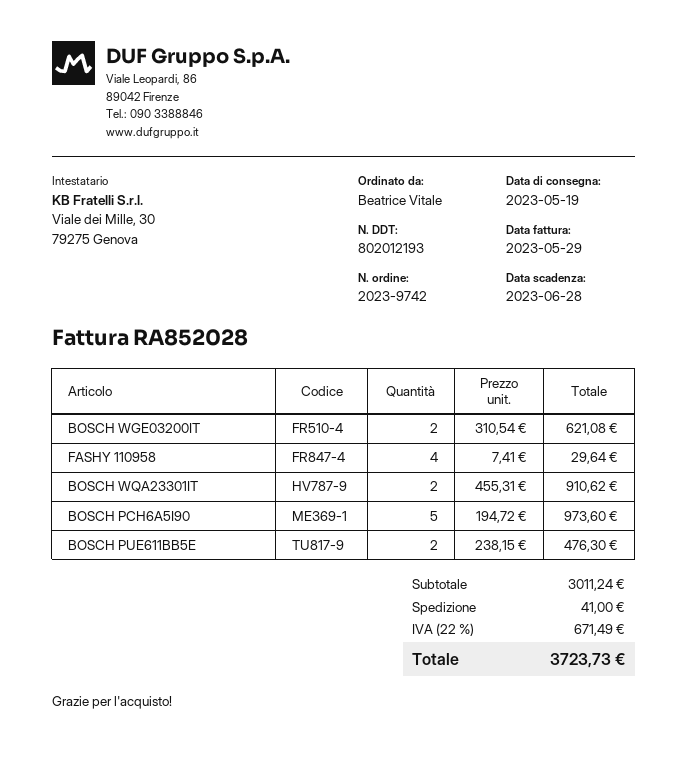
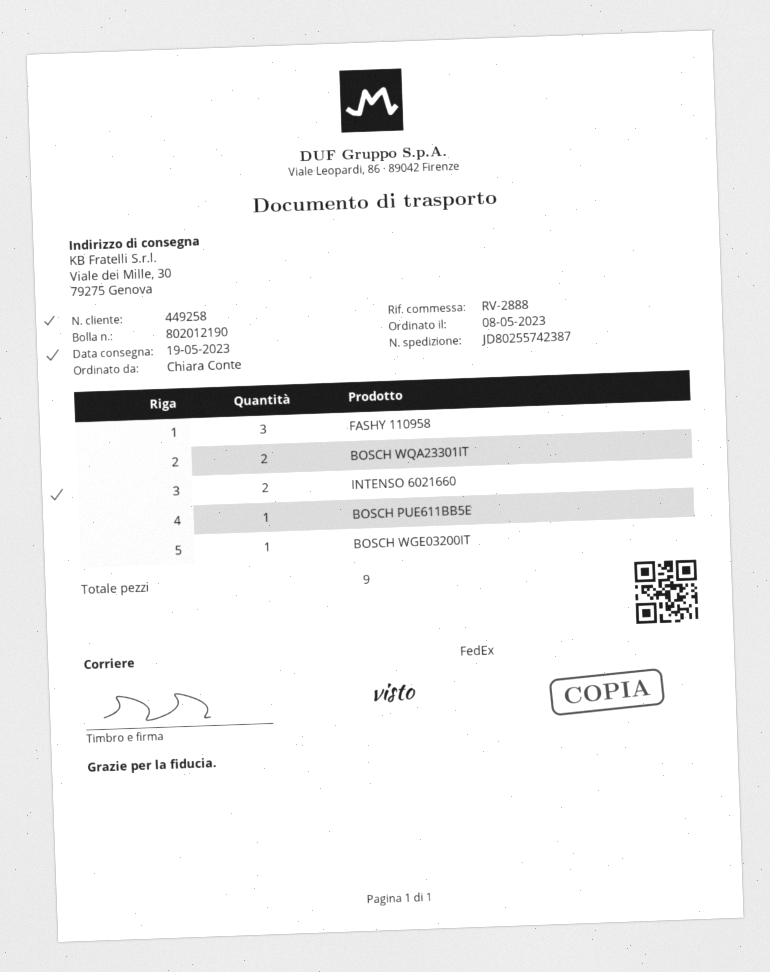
delivery note number: 802012193 -> 802012190
ordered by: Beatrice Vitale -> Chiara Conte
BOSCH WGE03200IT: 2 -> 1
FASHY 110958: 4 -> 3
BOSCH PCH6A5I90: 5 -> none
BOSCH PUE611BB5E: 2 -> 1
INTENSO 6021660: none -> 2

